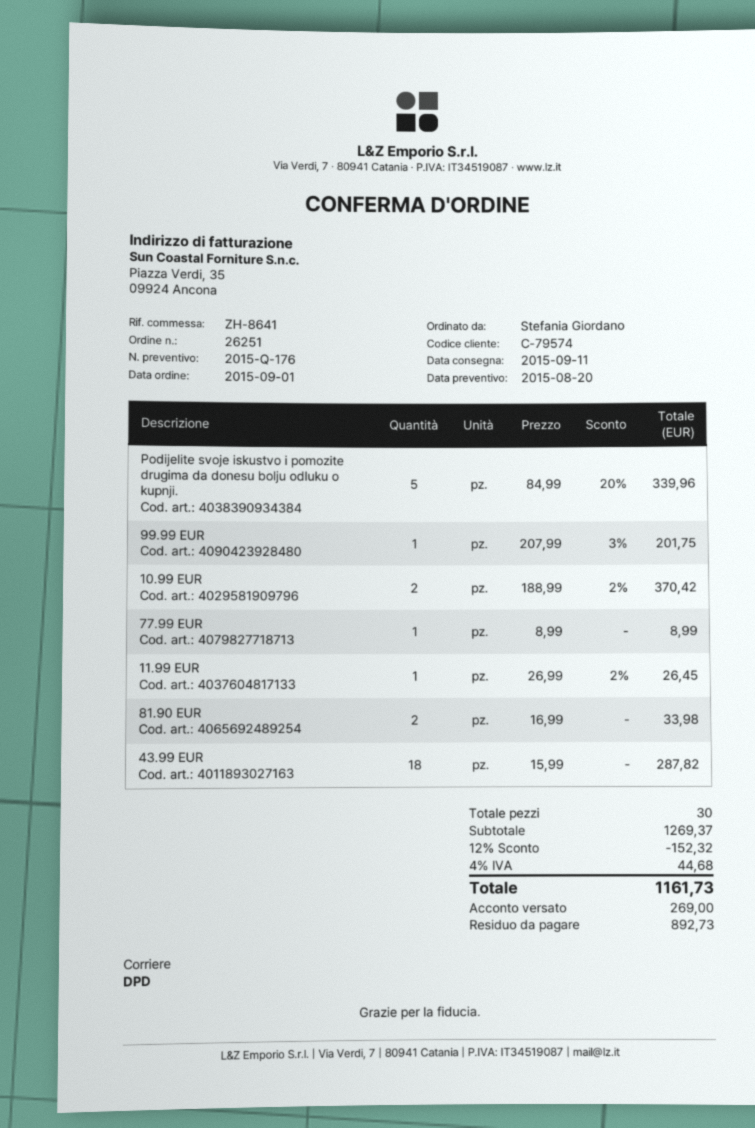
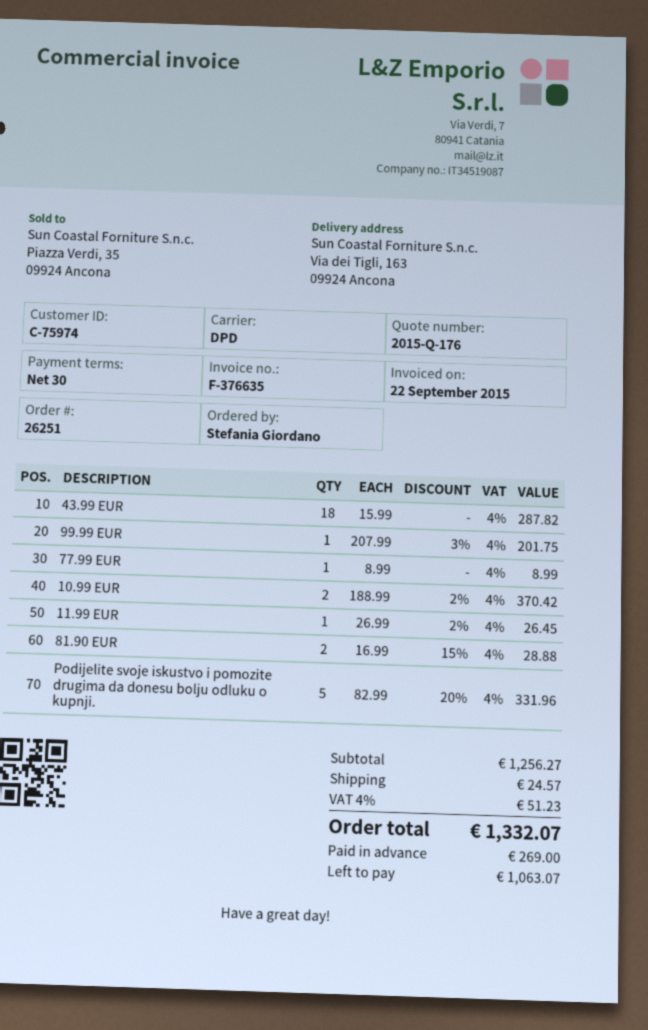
customer number: C-79574 -> C-75974
Podijelite svoje iskustvo i pomozite drugima da donesu bolju odluku o kupnji.: 5 x 84.99 - 20% = 339.96 -> 5 x 82.99 - 20% = 331.96
81.90 EUR: 2 x 16.99 = 33.98 -> 2 x 16.99 - 15% = 28.88
subtotal: 1269.37 -> 1256.27
discount: 12% = 152.32 -> none
shipping: none -> 24.57
tax: 4% = 44.68 -> 4% = 51.23
total: 1161.73 -> 1332.07
balance: 892.73 -> 1063.07

